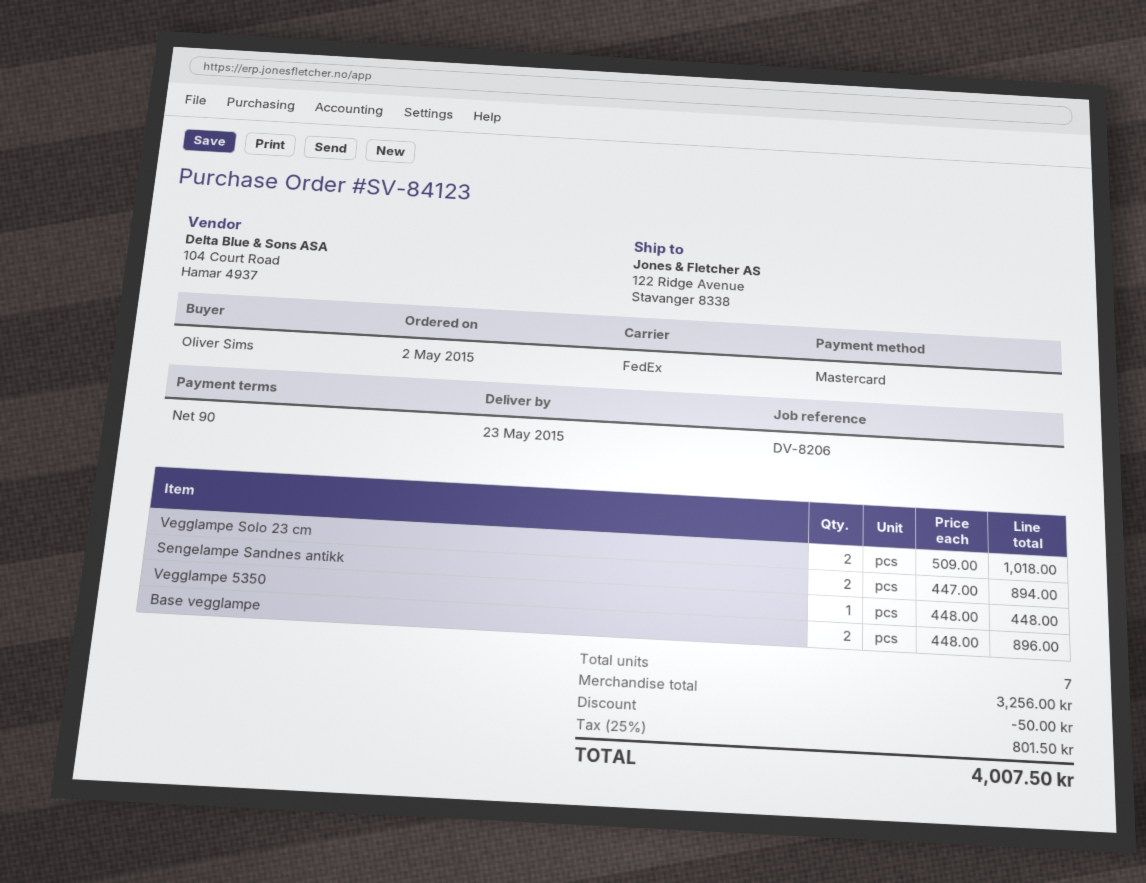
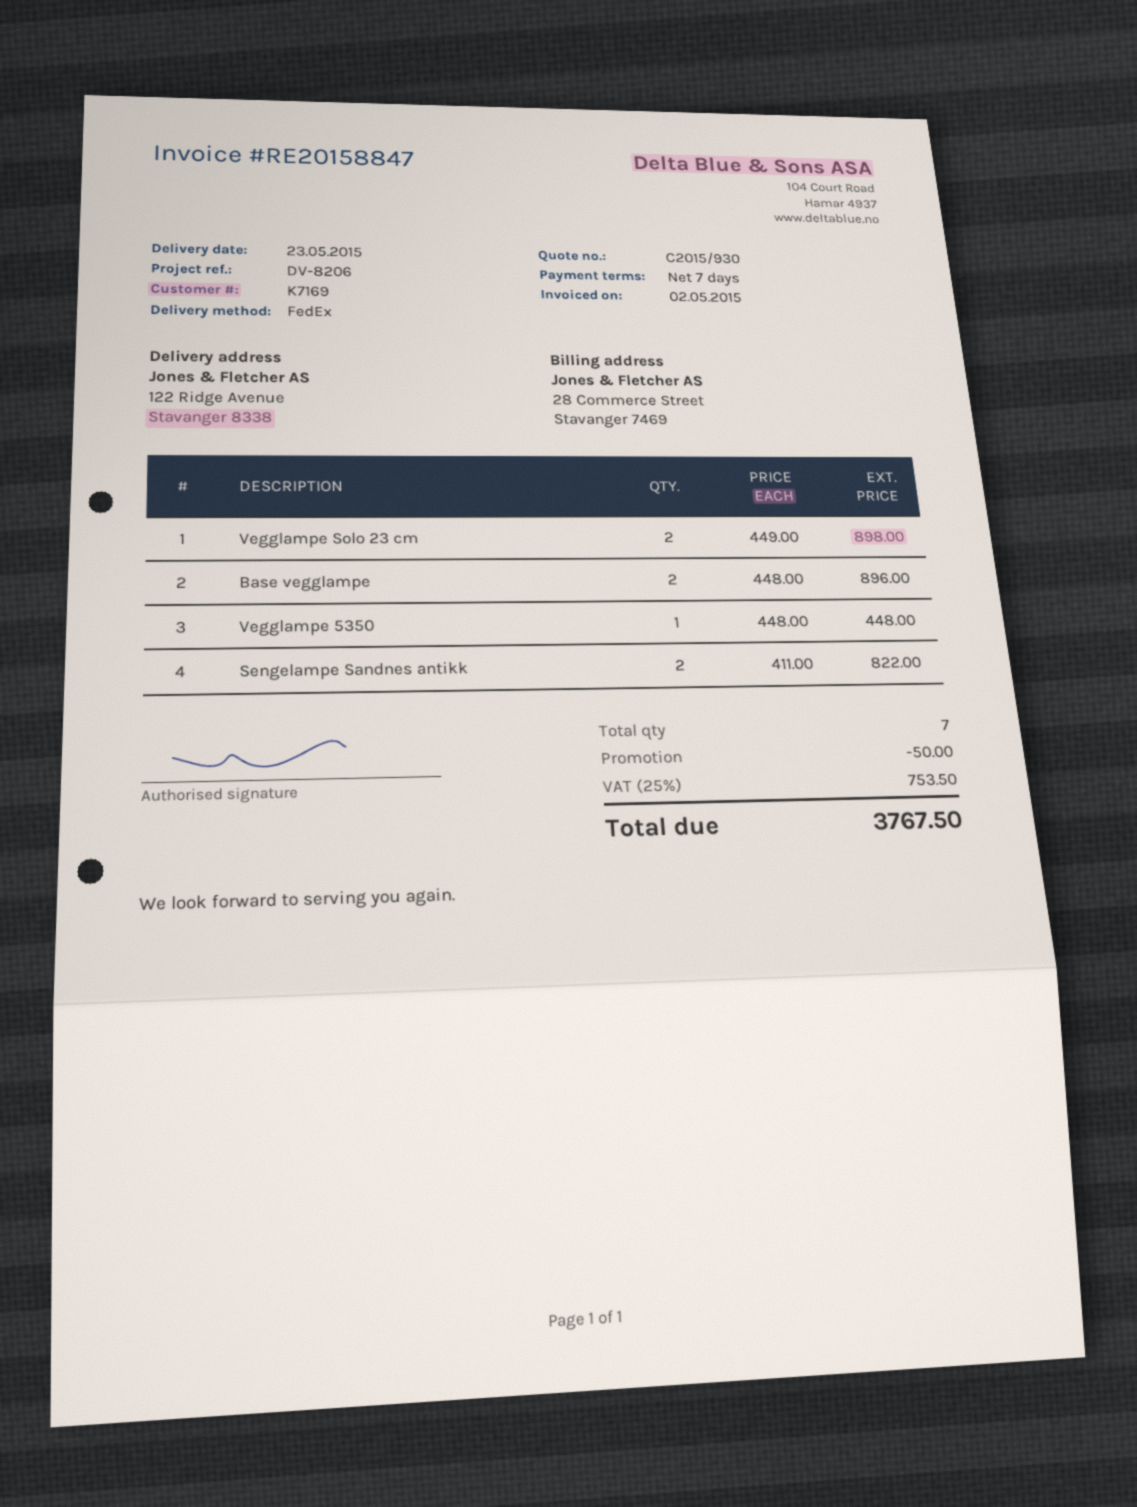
payment terms: 90 days -> 7 days
Vegglampe Solo 23 cm: 2 x 509.00 = 1018.00 -> 2 x 449.00 = 898.00
Sengelampe Sandnes antikk: 2 x 447.00 = 894.00 -> 2 x 411.00 = 822.00
tax: 25% = 801.50 -> 25% = 753.50
total: 4007.50 -> 3767.50

